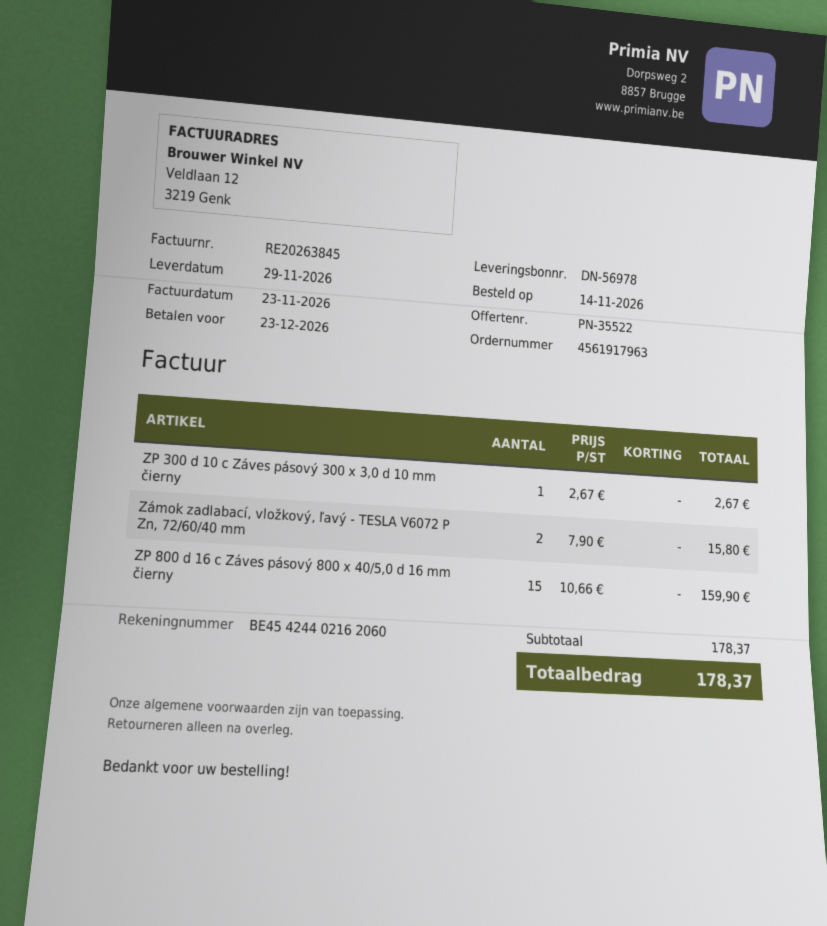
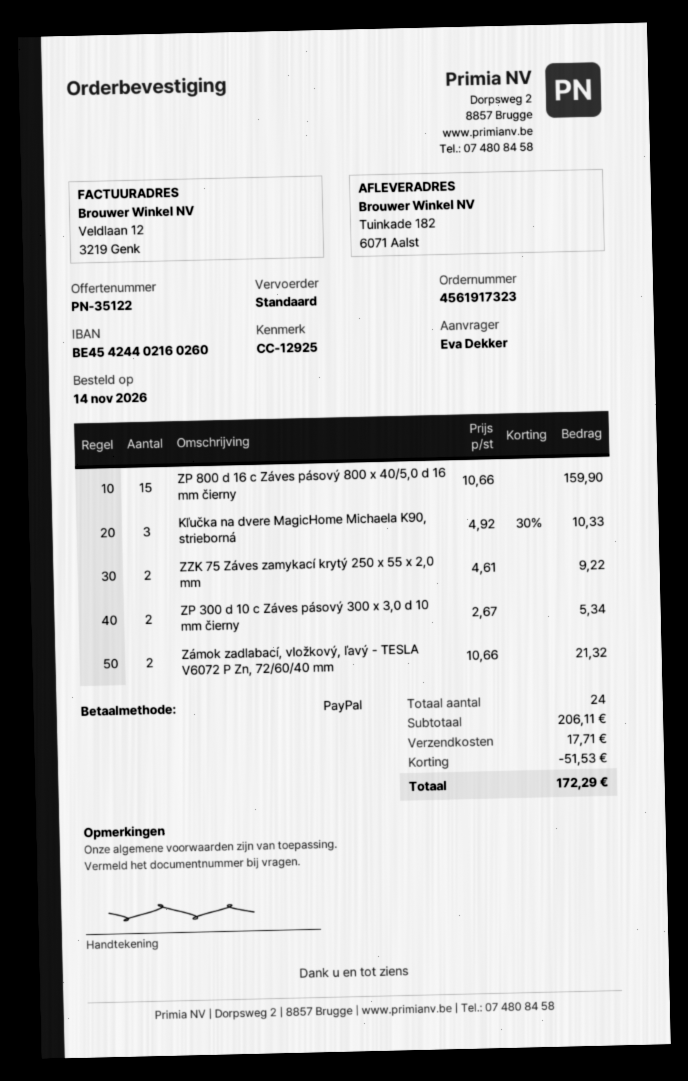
quote number: PN-35522 -> PN-35122
order number: 4561917963 -> 4561917323
bank account: BE45424402162060 -> BE45424402160260
ZP 300 d 10 c Záves pásový 300 x 3,0 d 10 mm čierny: 1 x 2.67 = 2.67 -> 2 x 2.67 = 5.34
Zámok zadlabací, vložkový, ľavý - TESLA V6072 P Zn, 72/60/40 mm: 2 x 7.90 = 15.80 -> 2 x 10.66 = 21.32
Kľučka na dvere MagicHome Michaela K90, strieborná: none -> 3 x 4.92 - 30% = 10.33
ZZK 75 Záves zamykací krytý 250 x 55 x 2,0 mm: none -> 2 x 4.61 = 9.22
subtotal: 178.37 -> 206.11
discount: none -> 51.53
shipping: none -> 17.71
total: 178.37 -> 172.29

